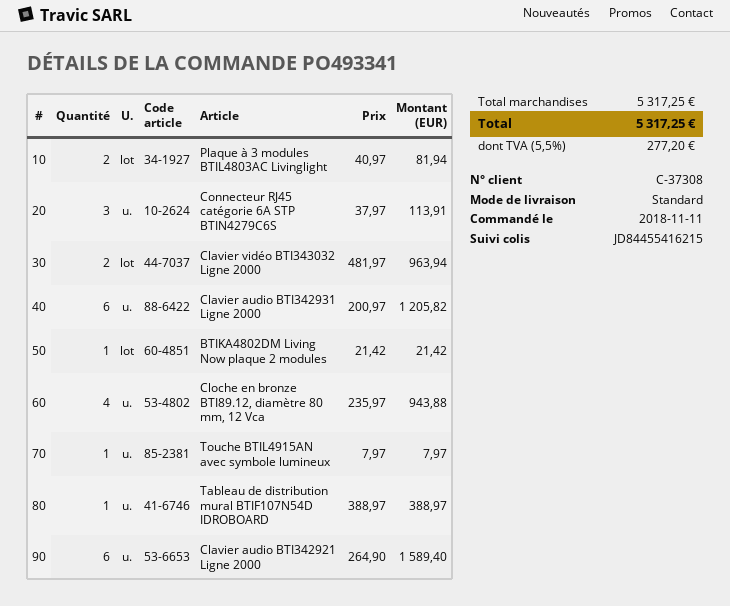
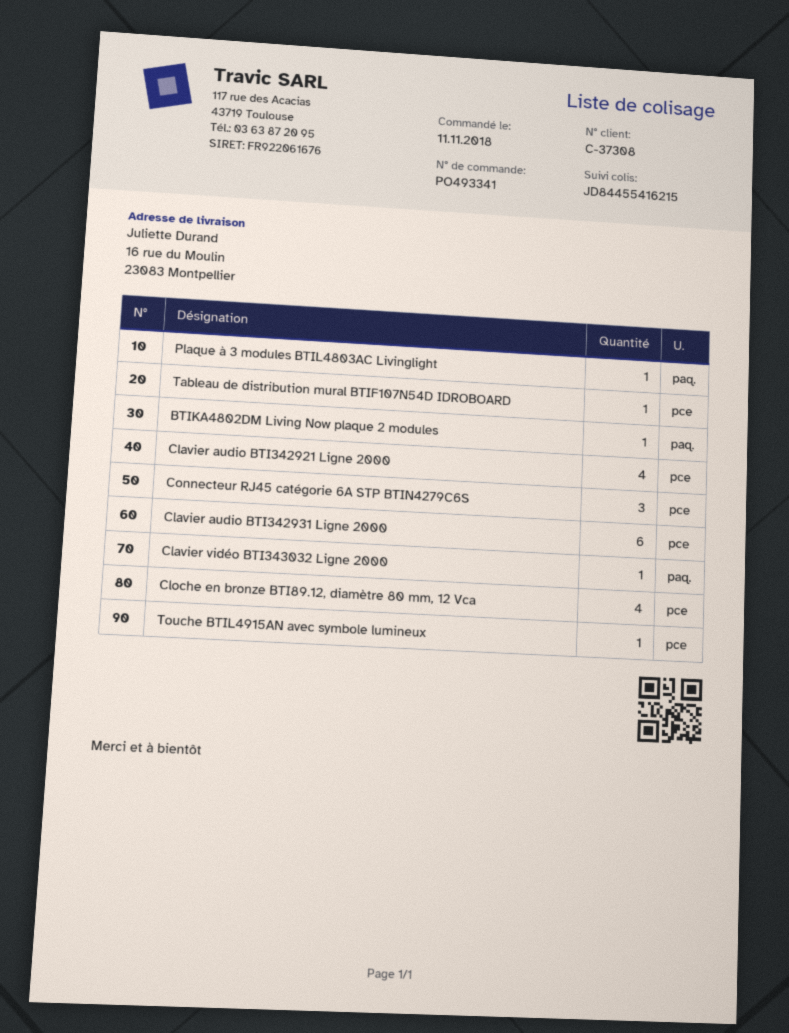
Plaque à 3 modules BTIL4803AC Livinglight: 2 -> 1
Clavier vidéo BTI343032 Ligne 2000: 2 -> 1
Clavier audio BTI342921 Ligne 2000: 6 -> 4

